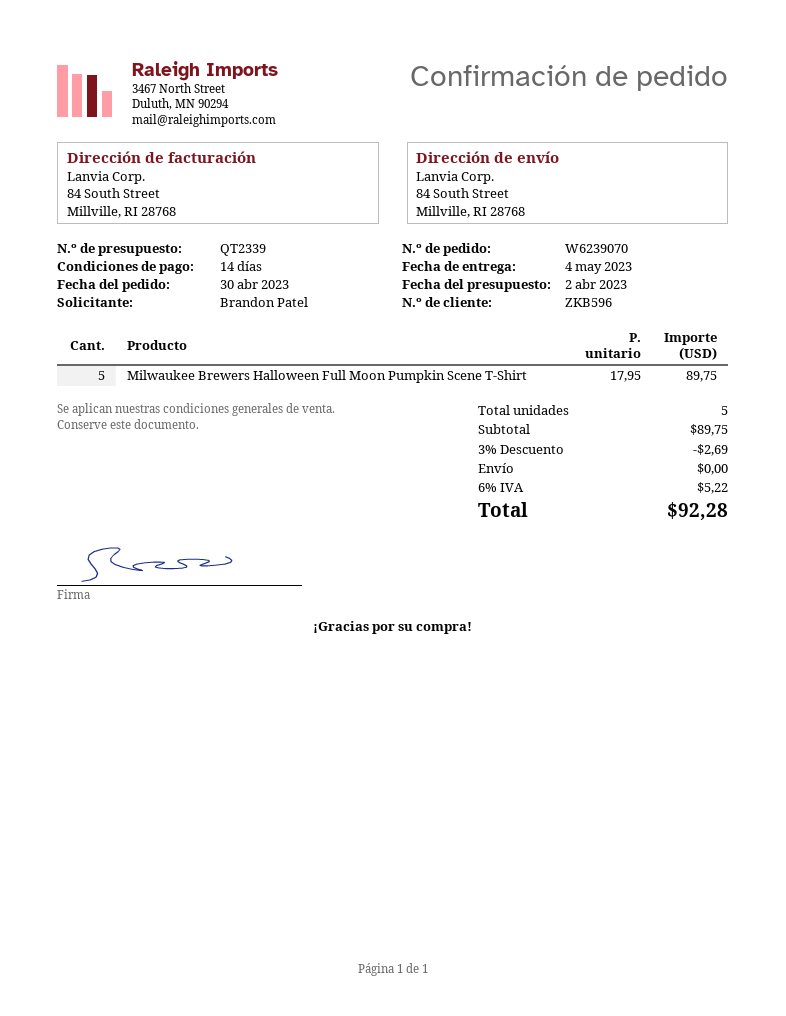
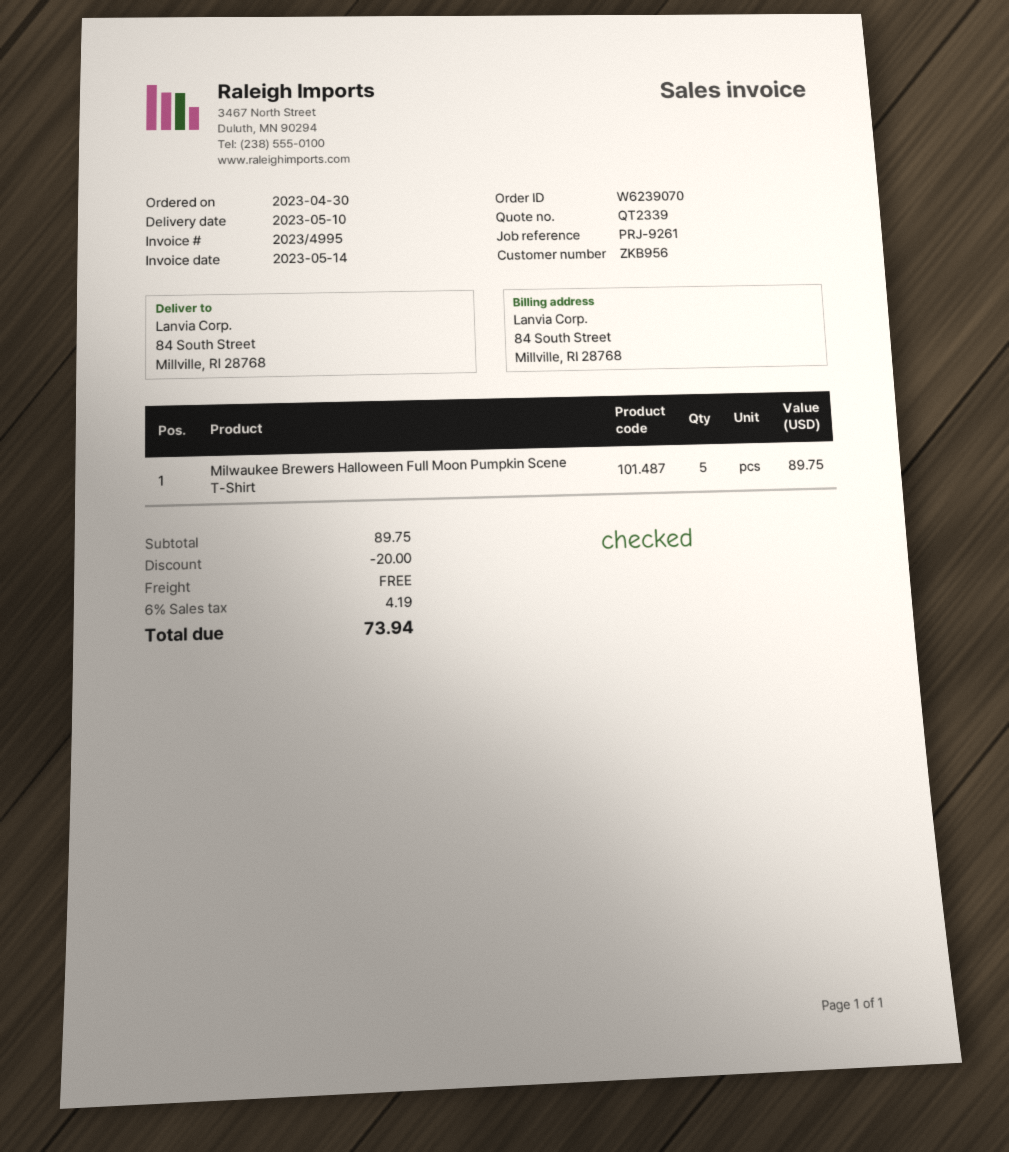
delivery date: 2023-05-04 -> 2023-05-10
customer number: ZKB596 -> ZKB956
discount: 2.69 -> 20.00
tax: 6% = 5.22 -> 6% = 4.19
total: 92.28 -> 73.94

